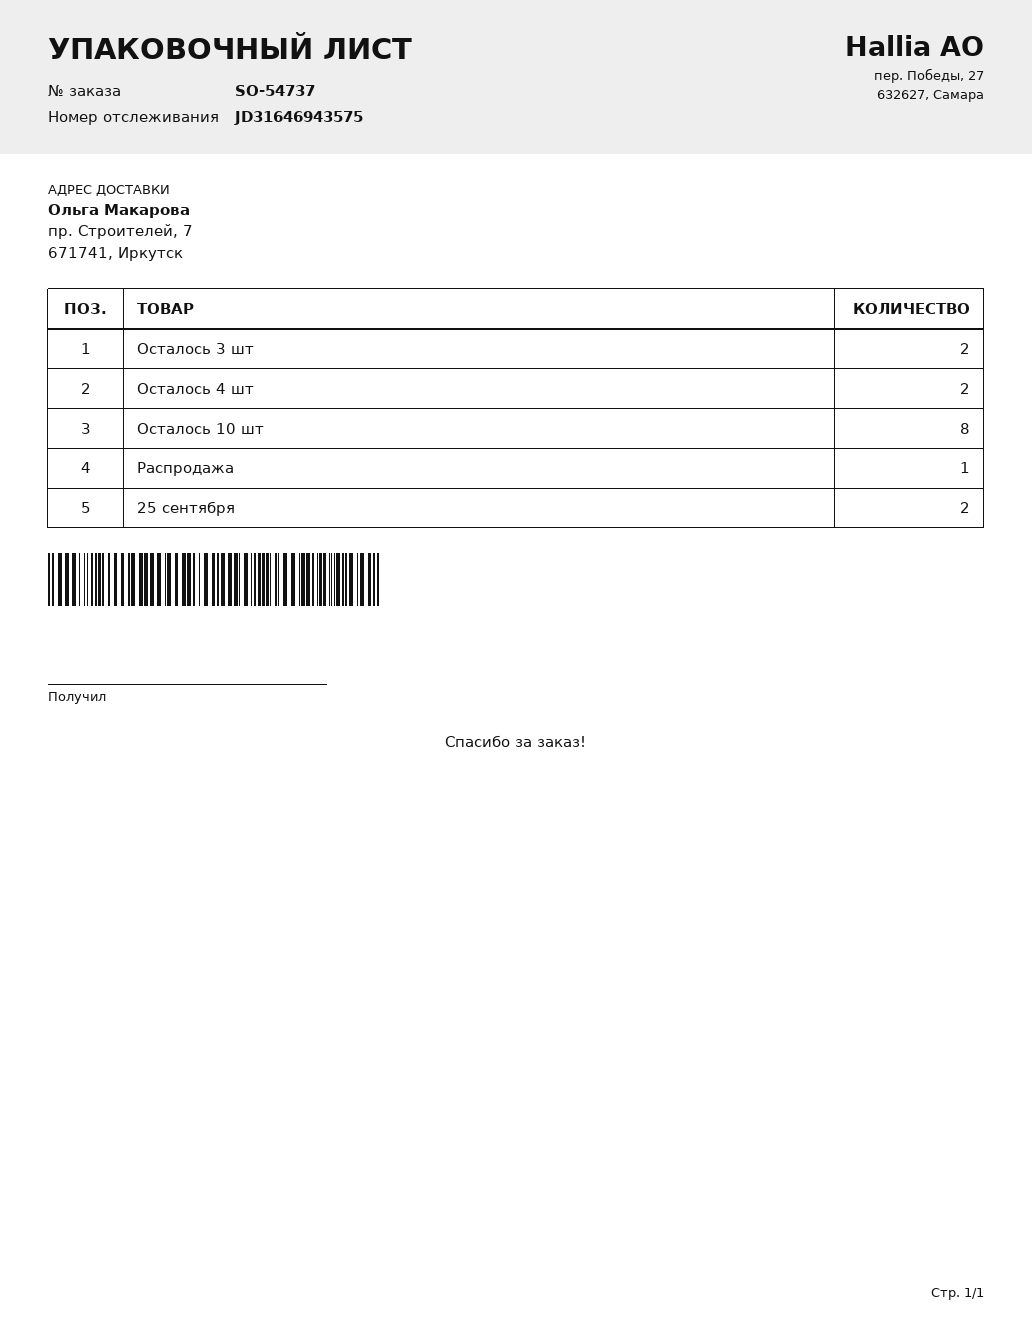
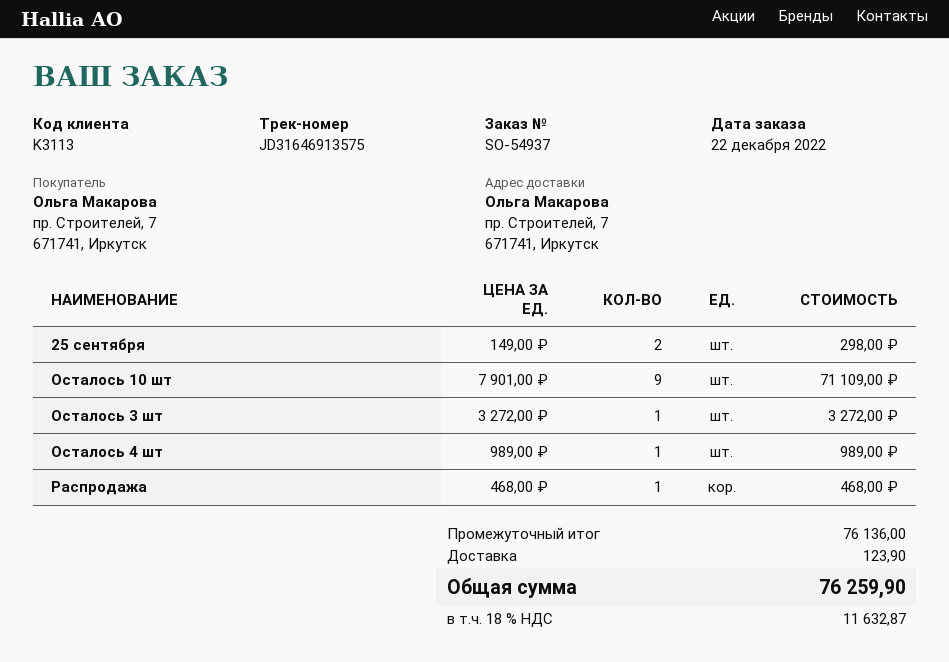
order number: SO-54737 -> SO-54937
tracking number: JD31646943575 -> JD31646913575
Осталось 3 шт: 2 -> 1
Осталось 4 шт: 2 -> 1
Осталось 10 шт: 8 -> 9

